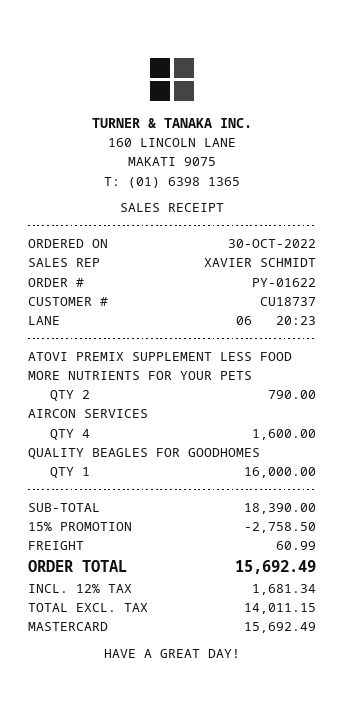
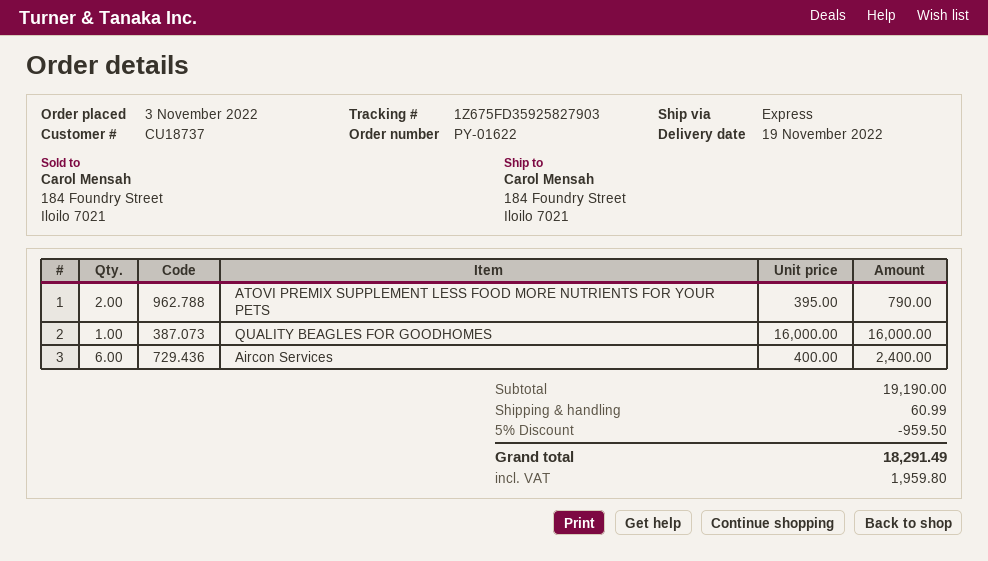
order date: 2022-10-30 -> 2022-11-03
AIRCON SERVICES: 4 for 1600.00 -> 6 for 2400.00
subtotal: 18390.00 -> 19190.00
discount: 15% = 2758.50 -> 5% = 959.50
tax: 1681.34 -> 1959.80
total: 15692.49 -> 18291.49

